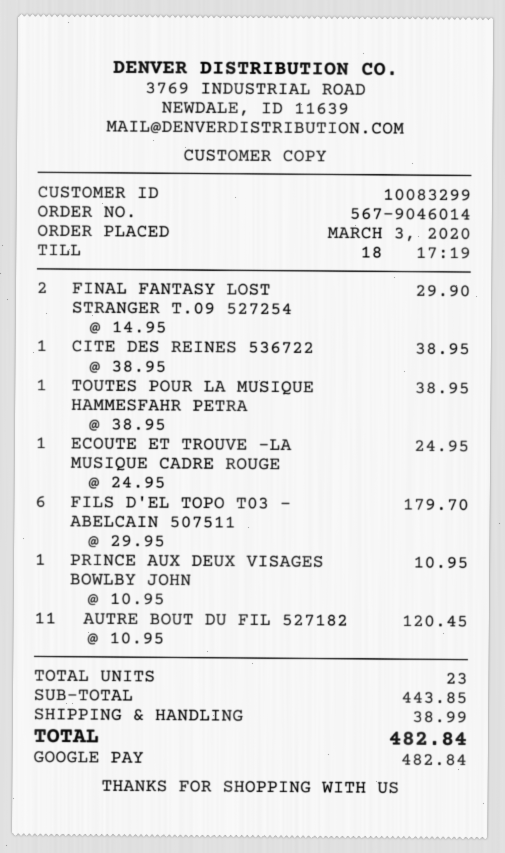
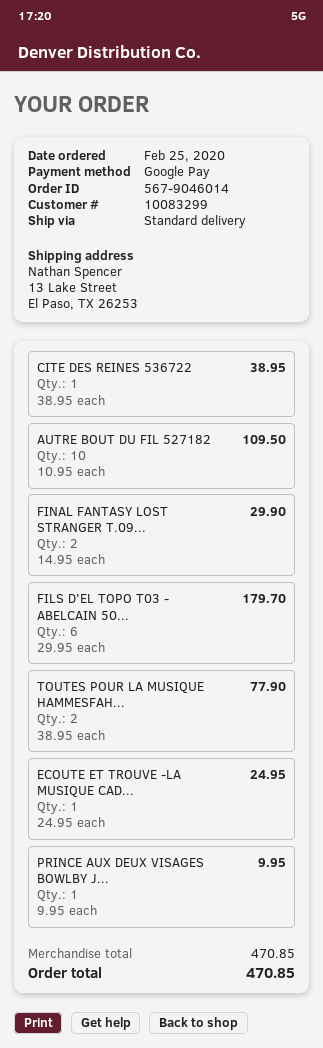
order date: 2020-03-03 -> 2020-02-25
TOUTES POUR LA MUSIQUE HAMMESFAHR PETRA: 1 x 38.95 = 38.95 -> 2 x 38.95 = 77.90
PRINCE AUX DEUX VISAGES BOWLBY JOHN: 1 x 10.95 = 10.95 -> 1 x 9.95 = 9.95
AUTRE BOUT DU FIL 527182: 11 x 10.95 = 120.45 -> 10 x 10.95 = 109.50
subtotal: 443.85 -> 470.85
shipping: 38.99 -> none
total: 482.84 -> 470.85

